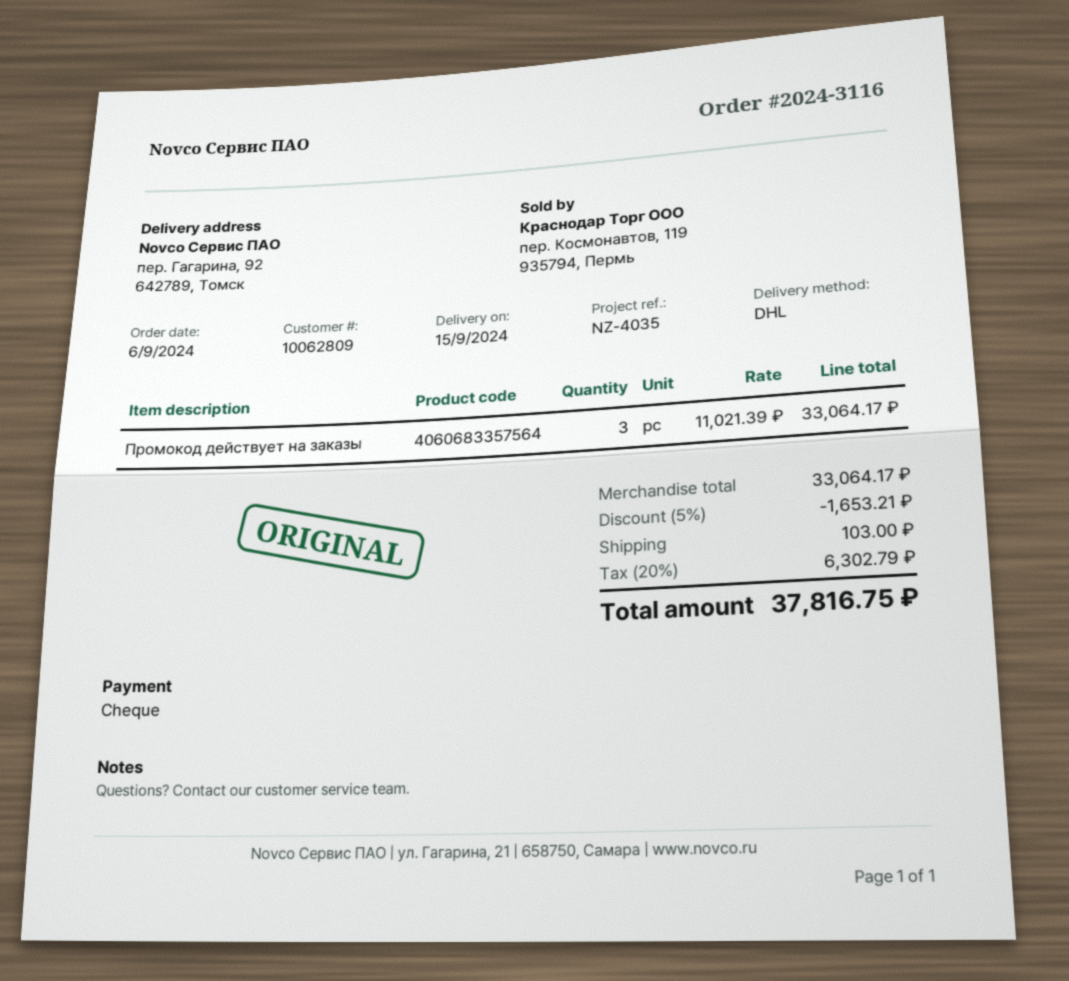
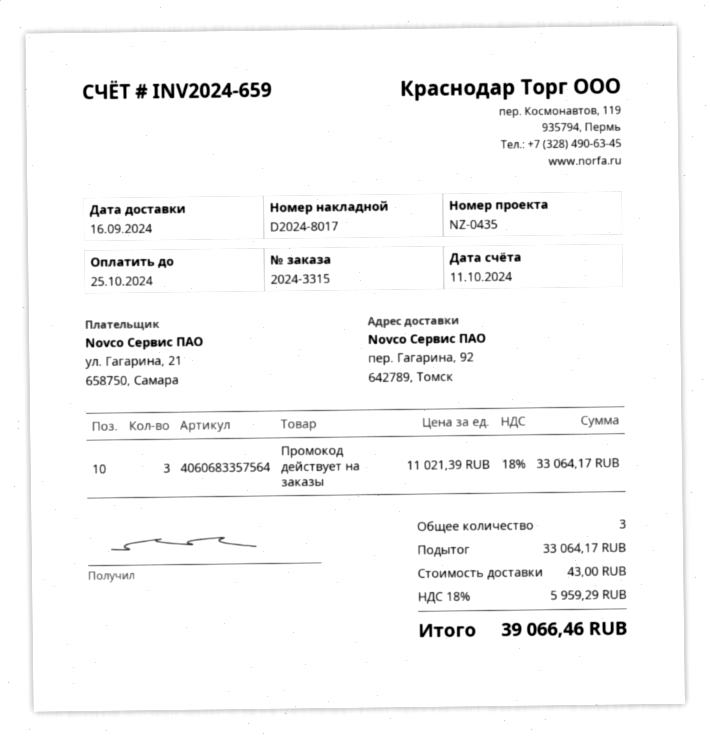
order number: 2024-3116 -> 2024-3315
delivery date: 2024-09-15 -> 2024-09-16
reference: NZ-4035 -> NZ-0435
discount: 5% = 1653.21 -> none
shipping: 103.00 -> 43.00
tax: 20% = 6302.79 -> 18% = 5959.29
total: 37816.75 -> 39066.46

